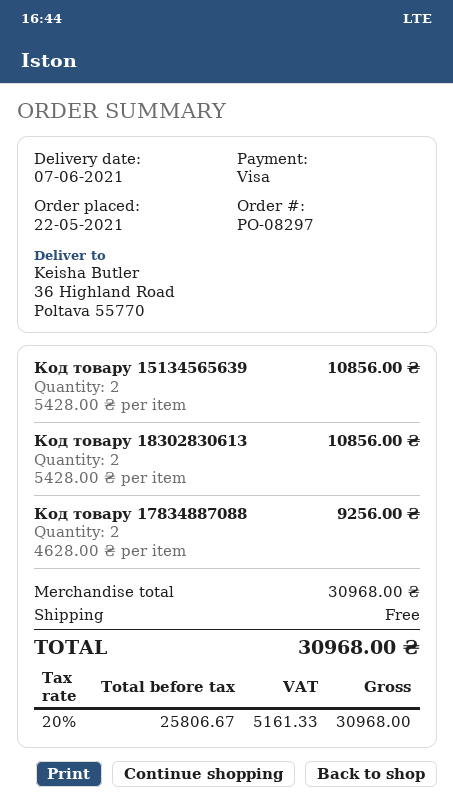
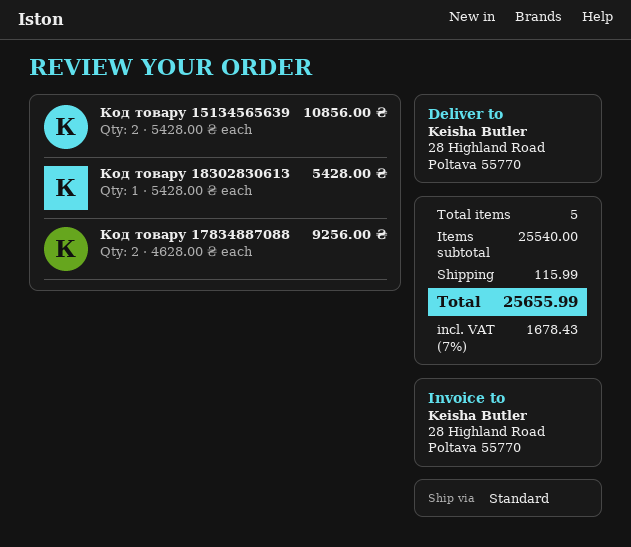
ship to: 36 Highland Road, Poltava 55770 -> 28 Highland Road, Poltava 55770
Код товару 18302830613: 2 x 5428.00 = 10856.00 -> 1 x 5428.00 = 5428.00
subtotal: 30968.00 -> 25540.00
shipping: 0.00 -> 115.99
tax: 20% = 5161.33 -> 7% = 1678.43
total: 30968.00 -> 25655.99

